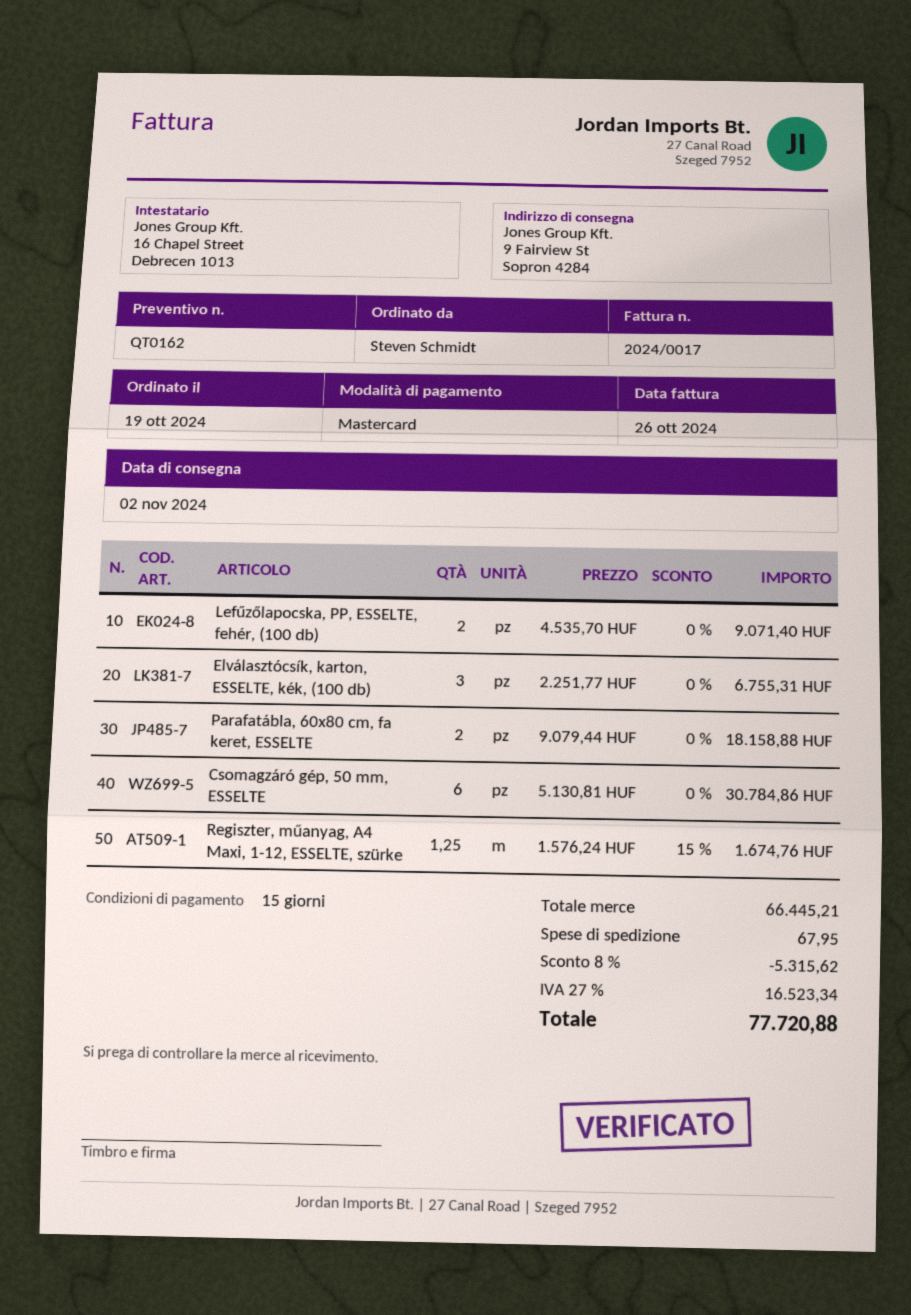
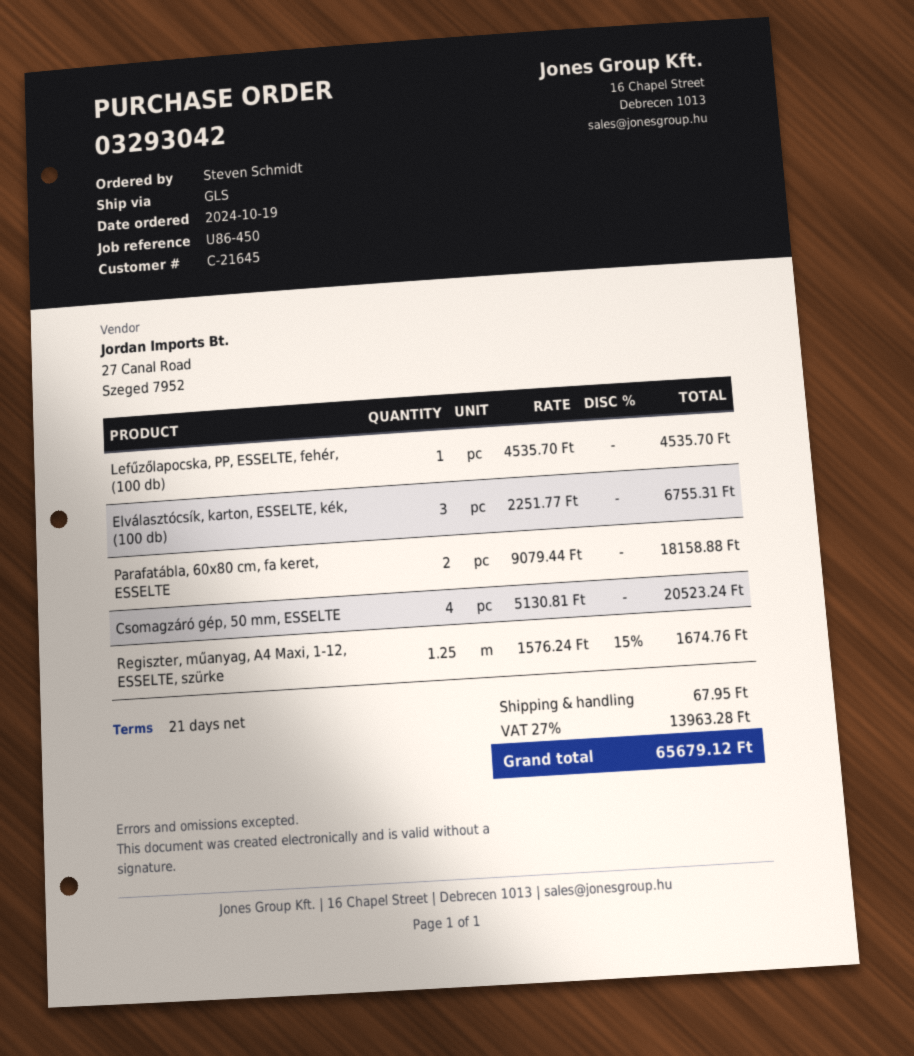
payment terms: 15 days -> 21 days
Lefűzőlapocska, PP, ESSELTE, fehér, (100 db): 2 x 4535.70 = 9071.40 -> 1 x 4535.70 = 4535.70
Csomagzáró gép, 50 mm, ESSELTE: 6 x 5130.81 = 30784.86 -> 4 x 5130.81 = 20523.24
discount: 8% = 5315.62 -> none
tax: 27% = 16523.34 -> 27% = 13963.28
total: 77720.88 -> 65679.12

